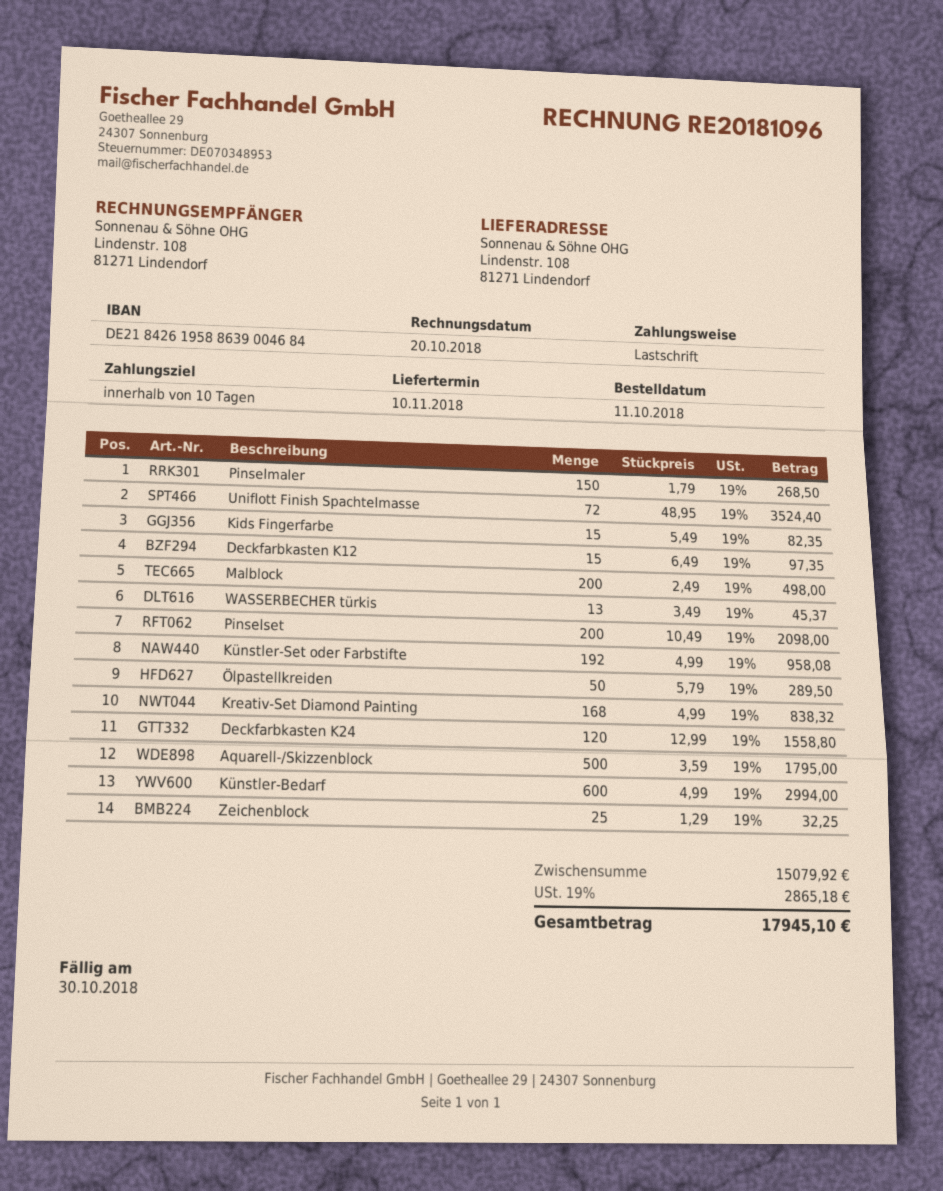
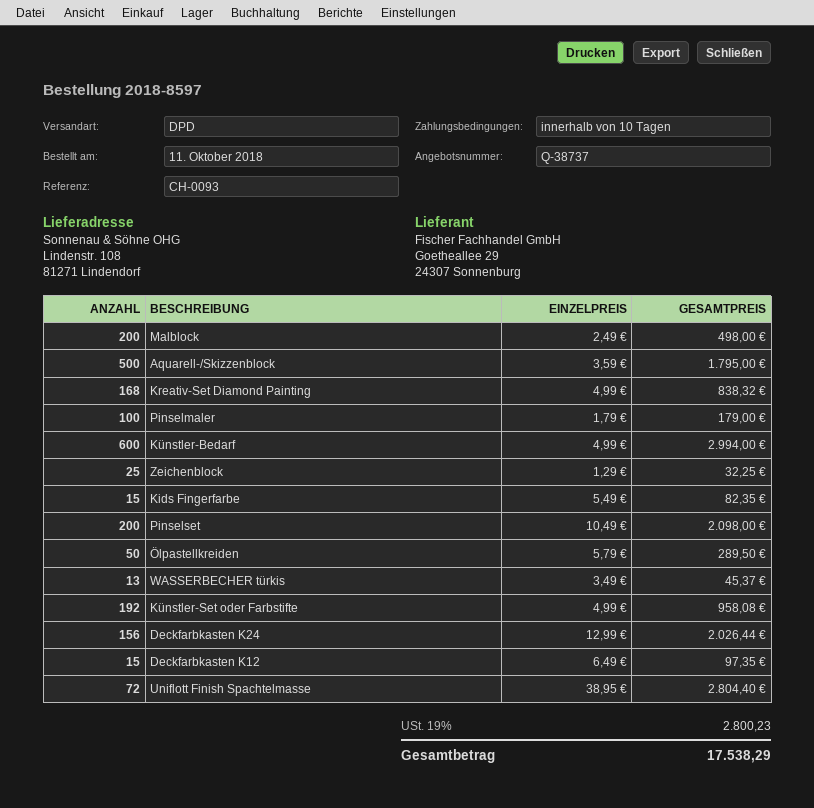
Pinselmaler: 150 x 1.79 = 268.50 -> 100 x 1.79 = 179.00
Uniflott Finish Spachtelmasse: 72 x 48.95 = 3524.40 -> 72 x 38.95 = 2804.40
Deckfarbkasten K24: 120 x 12.99 = 1558.80 -> 156 x 12.99 = 2026.44
tax: 19% = 2865.18 -> 19% = 2800.23
total: 17945.10 -> 17538.29

